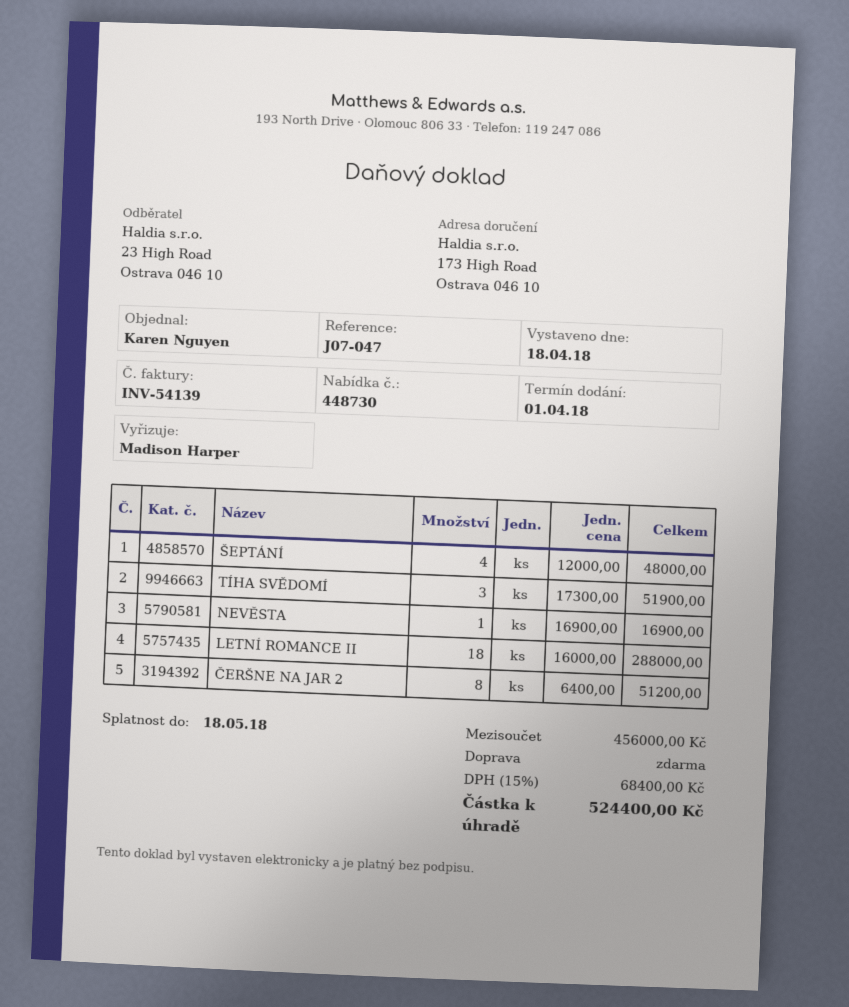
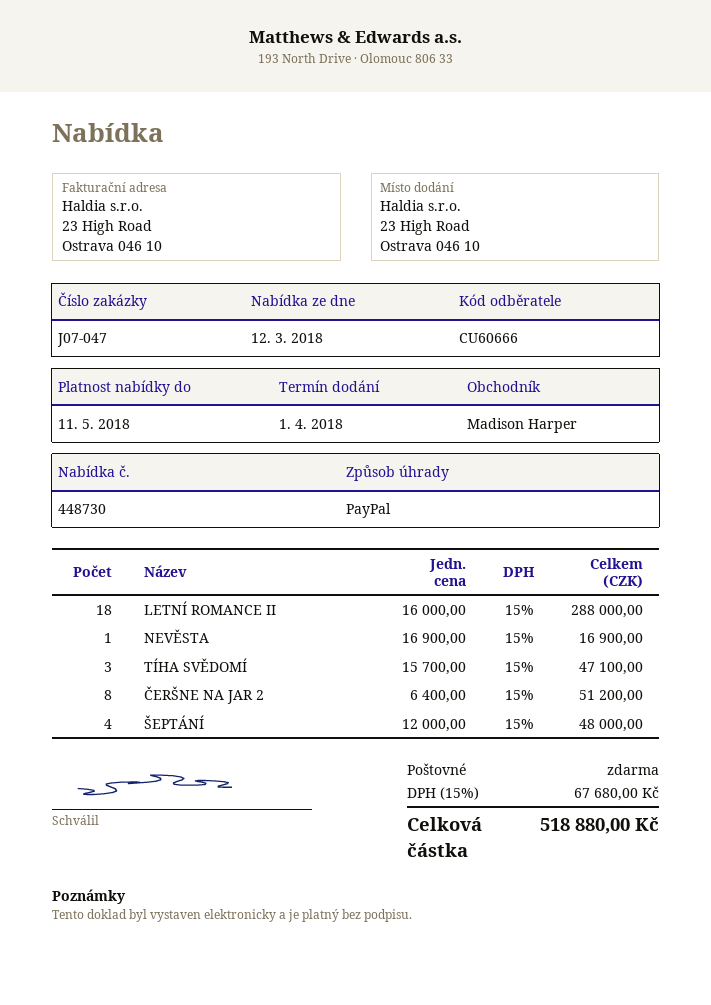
ship to: 173 High Road, Ostrava 046 10 -> 23 High Road, Ostrava 046 10
TÍHA SVĚDOMÍ: 3 x 17300.00 = 51900.00 -> 3 x 15700.00 = 47100.00
tax: 15% = 68400.00 -> 15% = 67680.00
total: 524400.00 -> 518880.00

